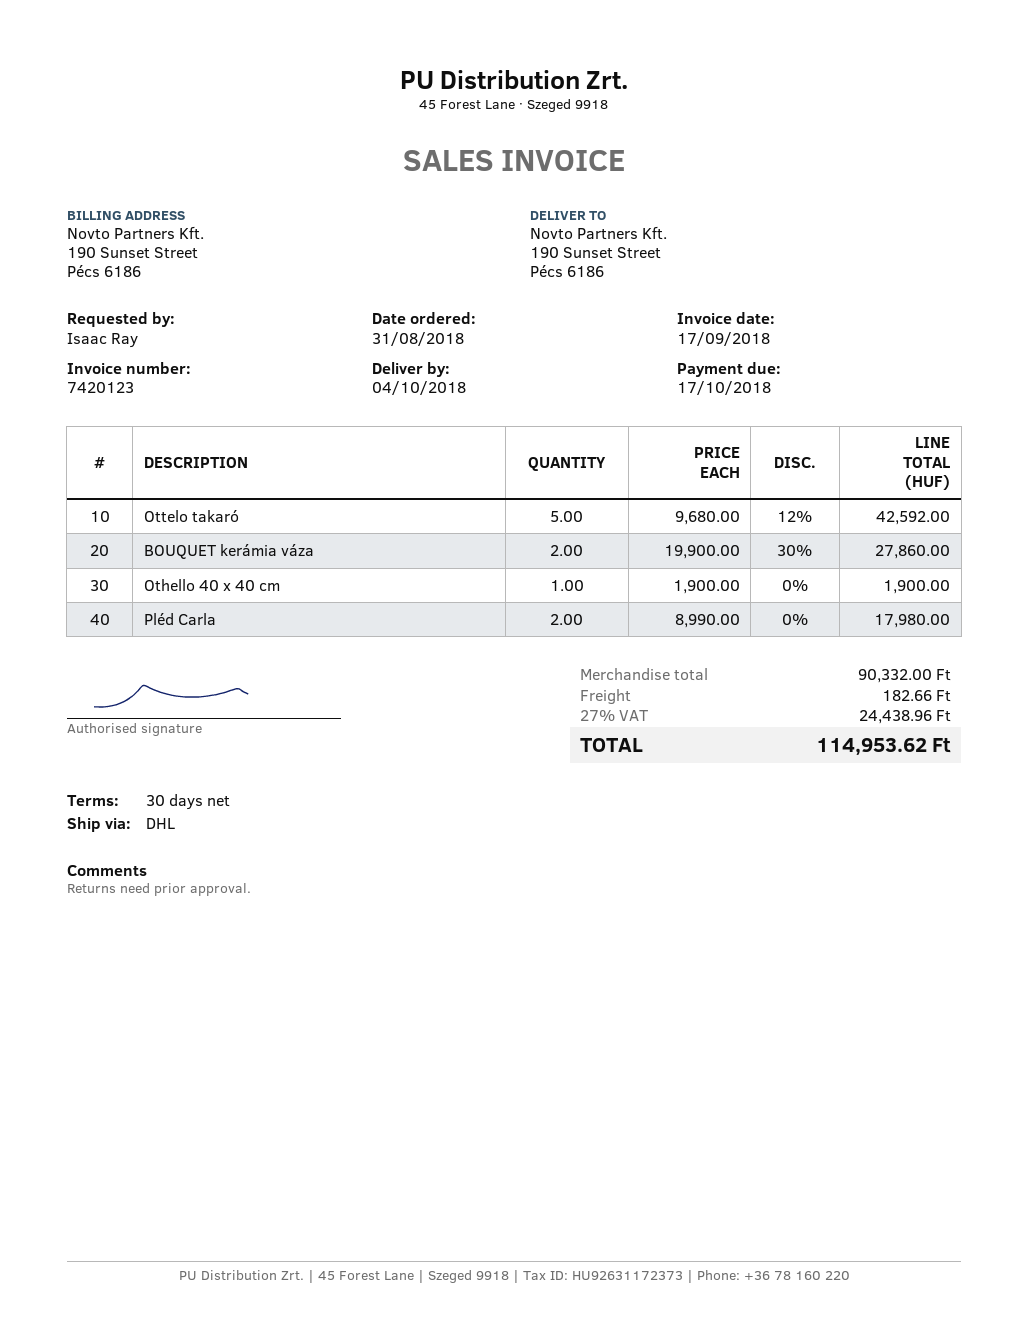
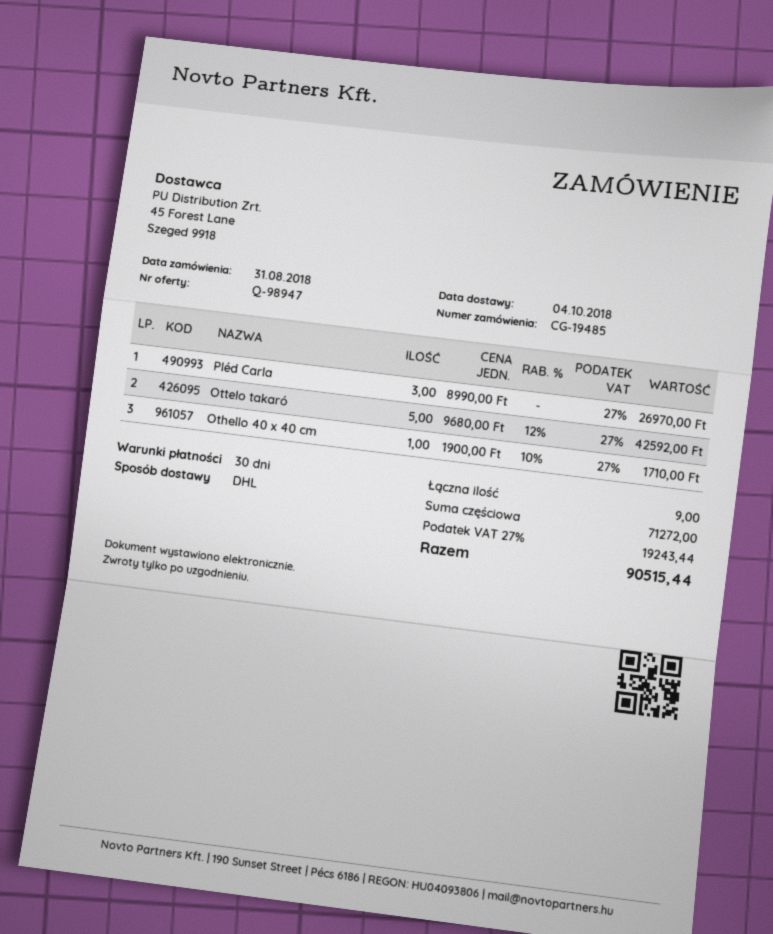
BOUQUET kerámia váza: 2 x 19900.00 - 30% = 27860.00 -> none
Othello 40 x 40 cm: 1 x 1900.00 = 1900.00 -> 1 x 1900.00 - 10% = 1710.00
Pléd Carla: 2 x 8990.00 = 17980.00 -> 3 x 8990.00 = 26970.00
subtotal: 90332.00 -> 71272.00
shipping: 182.66 -> none
tax: 27% = 24438.96 -> 27% = 19243.44
total: 114953.62 -> 90515.44

